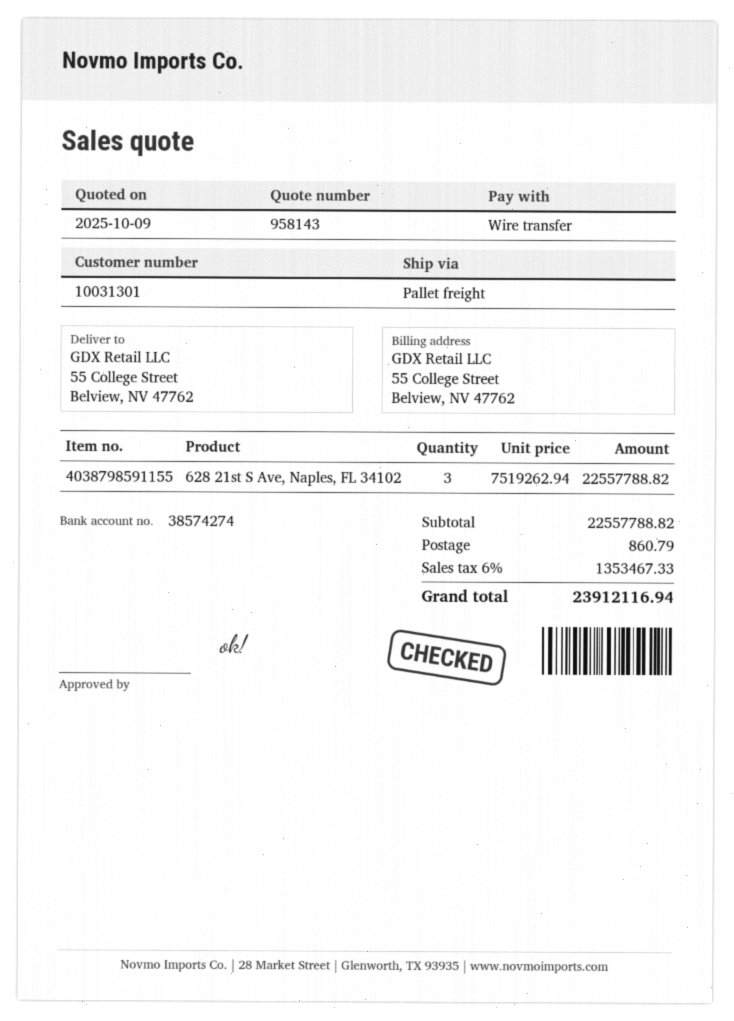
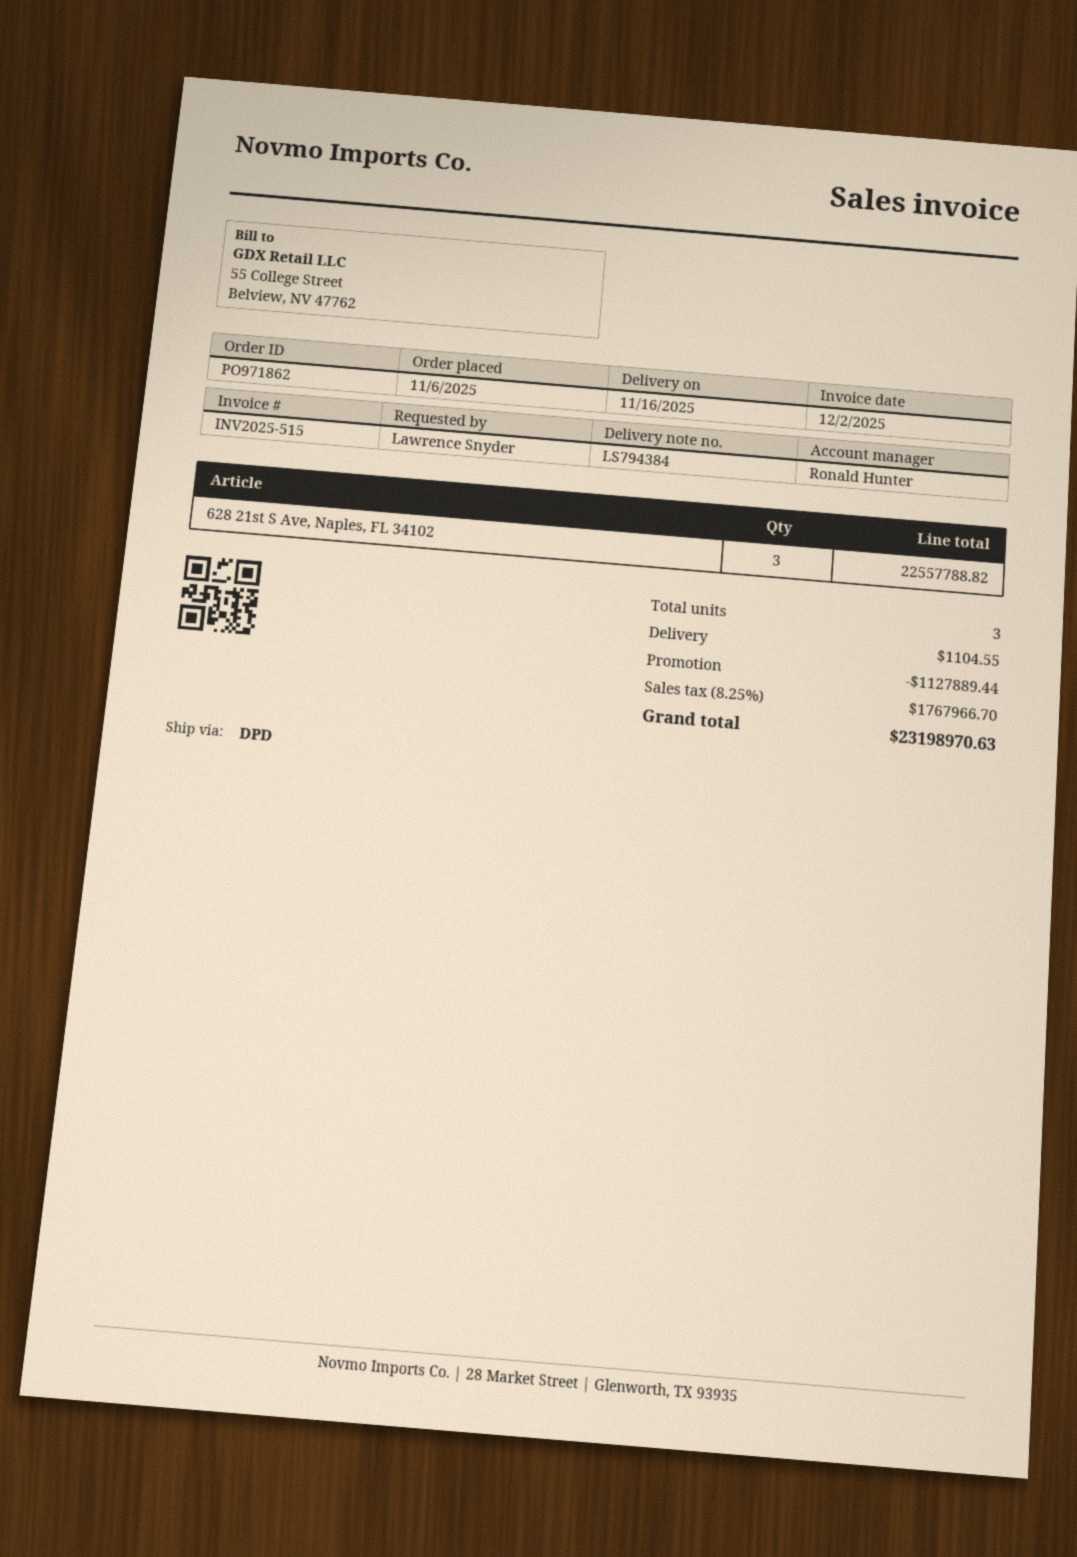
shipping method: pallet freight -> DPD
discount: none -> 1127889.44
shipping: 860.79 -> 1104.55
tax: 6% = 1353467.33 -> 8.25% = 1767966.70
total: 23912116.94 -> 23198970.63

